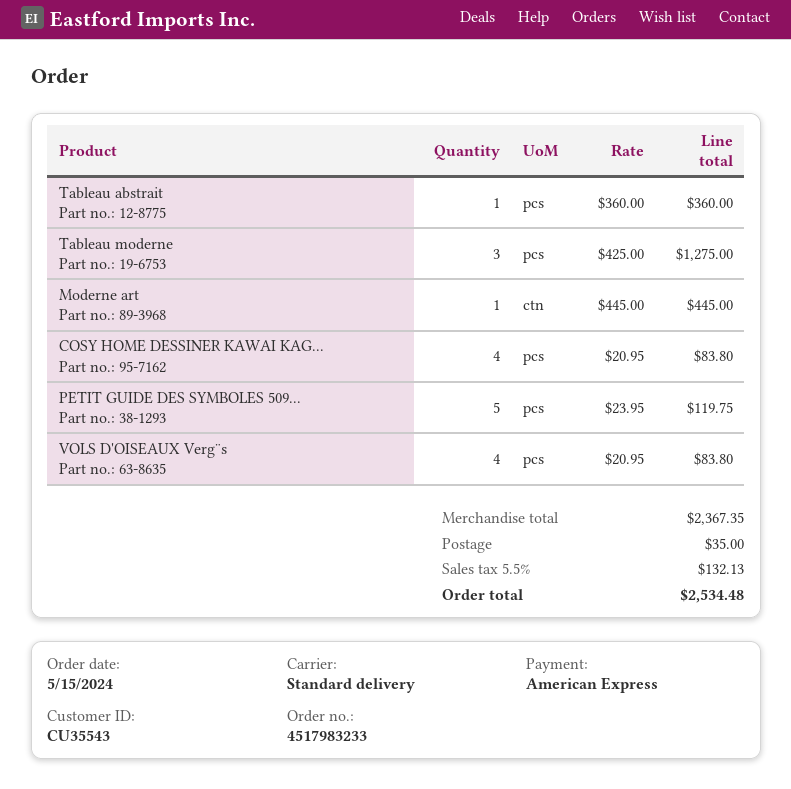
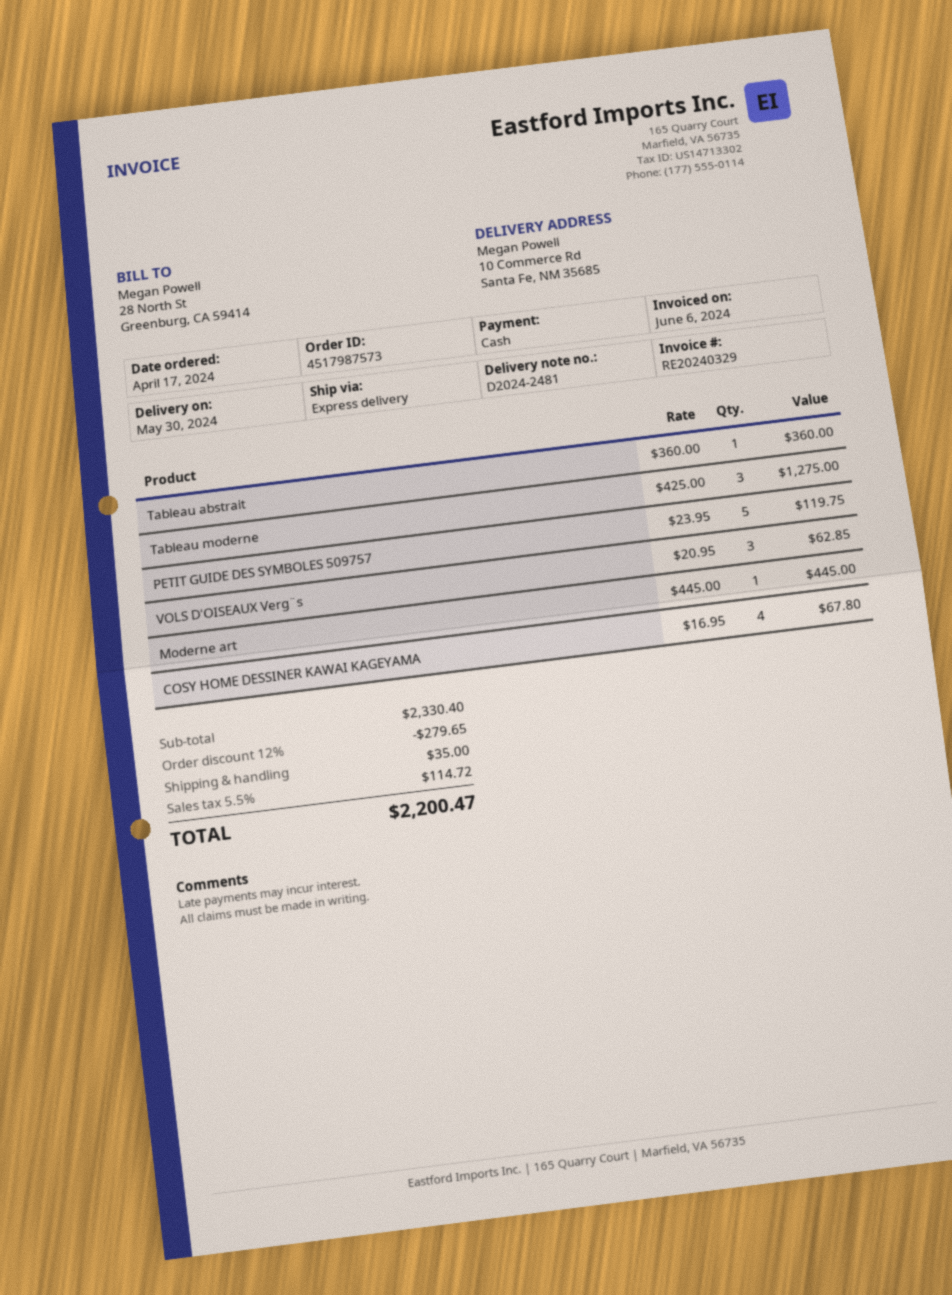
order number: 4517983233 -> 4517987573
order date: 2024-05-15 -> 2024-04-17
payment method: American Express -> cash
shipping method: standard -> express
COSY HOME DESSINER KAWAI KAG...: 4 x 20.95 = 83.80 -> 4 x 16.95 = 67.80
VOLS D'OISEAUX Verg¨s: 4 x 20.95 = 83.80 -> 3 x 20.95 = 62.85
subtotal: 2367.35 -> 2330.40
discount: none -> 12% = 279.65
tax: 5.5% = 132.13 -> 5.5% = 114.72
total: 2534.48 -> 2200.47

